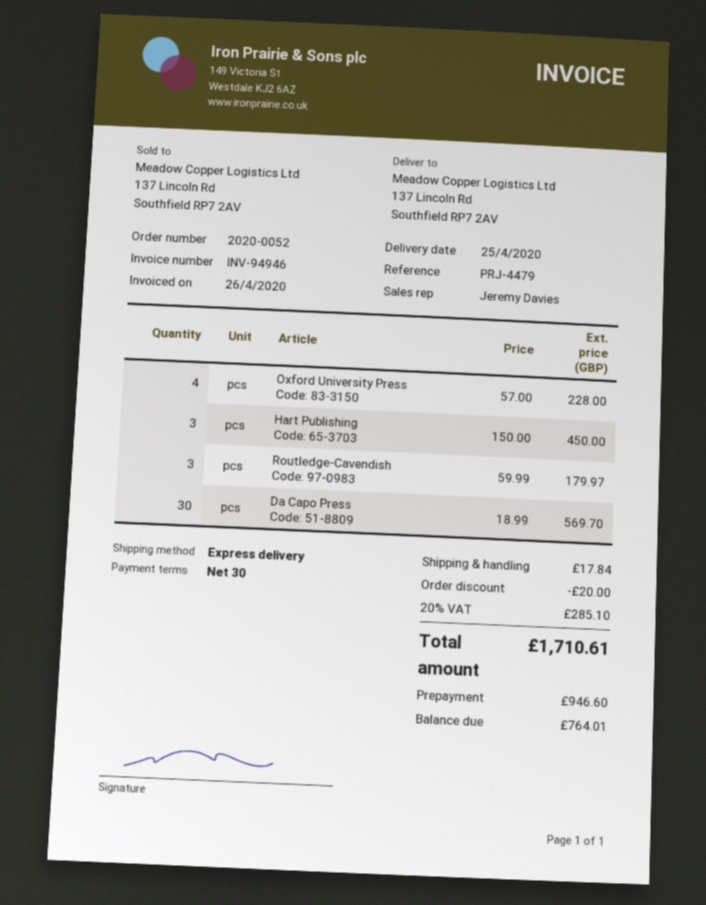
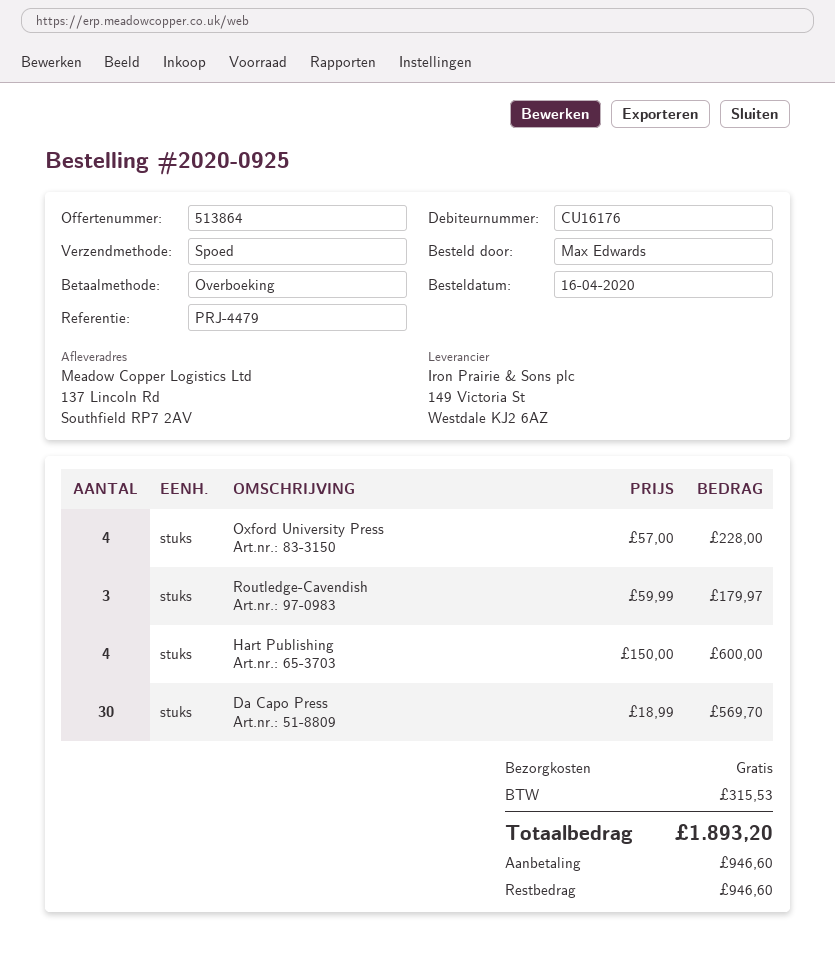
order number: 2020-0052 -> 2020-0925
Hart Publishing: 3 x 150.00 = 450.00 -> 4 x 150.00 = 600.00
discount: 20.00 -> none
shipping: 17.84 -> 0.00
tax: 285.10 -> 315.53
total: 1710.61 -> 1893.20
balance: 764.01 -> 946.60

